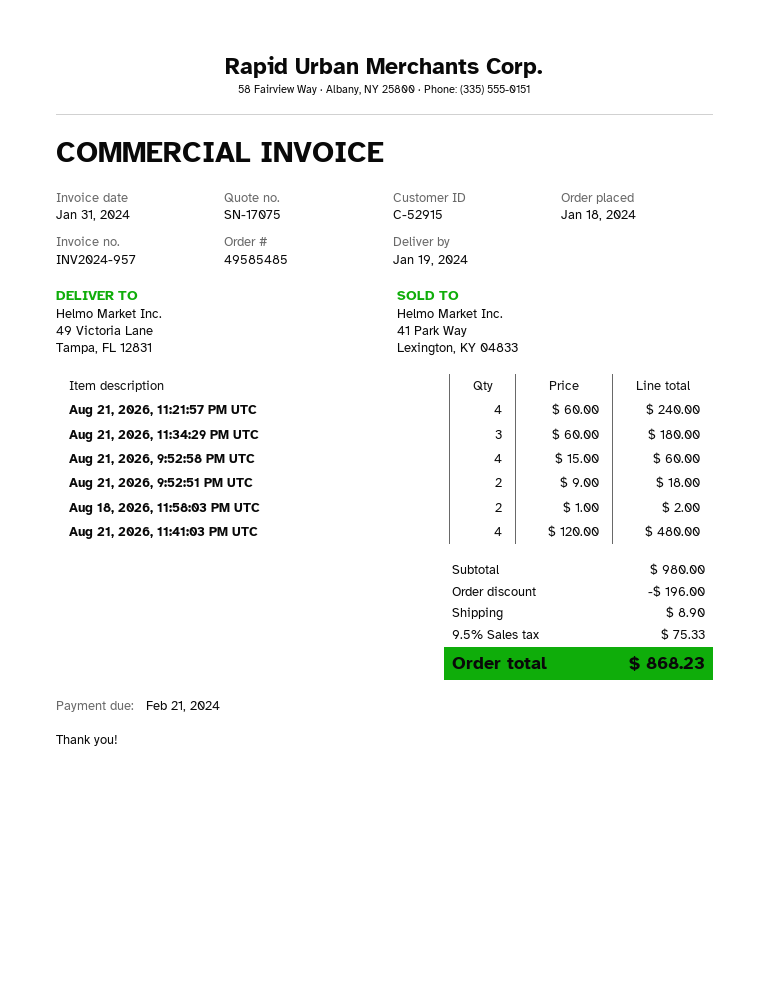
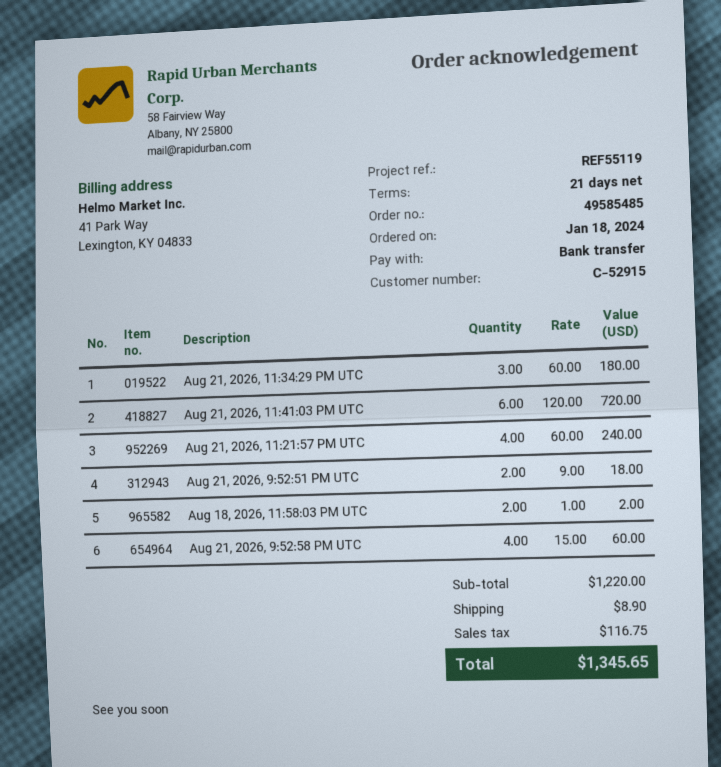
Aug 21, 2026, 11:41:03 PM UTC: 4 x 120.00 = 480.00 -> 6 x 120.00 = 720.00
subtotal: 980.00 -> 1220.00
discount: 196.00 -> none
tax: 75.33 -> 116.75
total: 868.23 -> 1345.65

